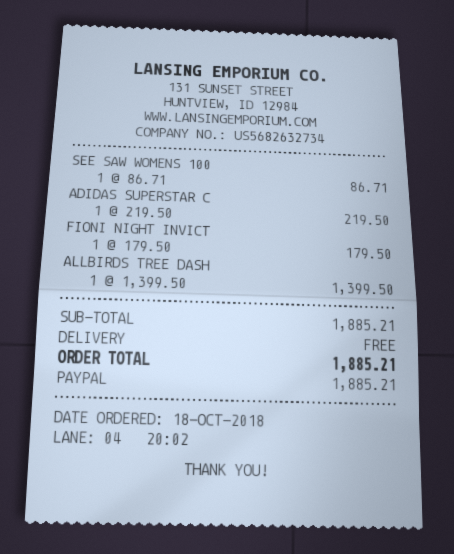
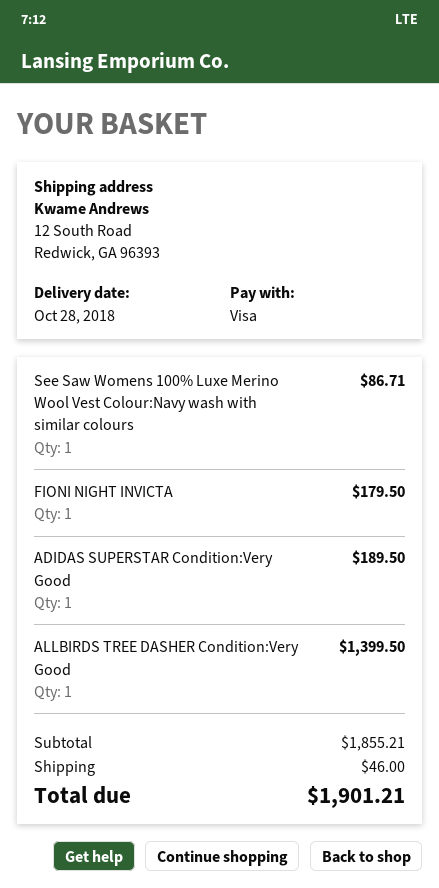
payment method: PayPal -> Visa
ADIDAS SUPERSTAR C: 1 for 219.50 -> 1 for 189.50
subtotal: 1885.21 -> 1855.21
shipping: 0.00 -> 46.00
total: 1885.21 -> 1901.21

